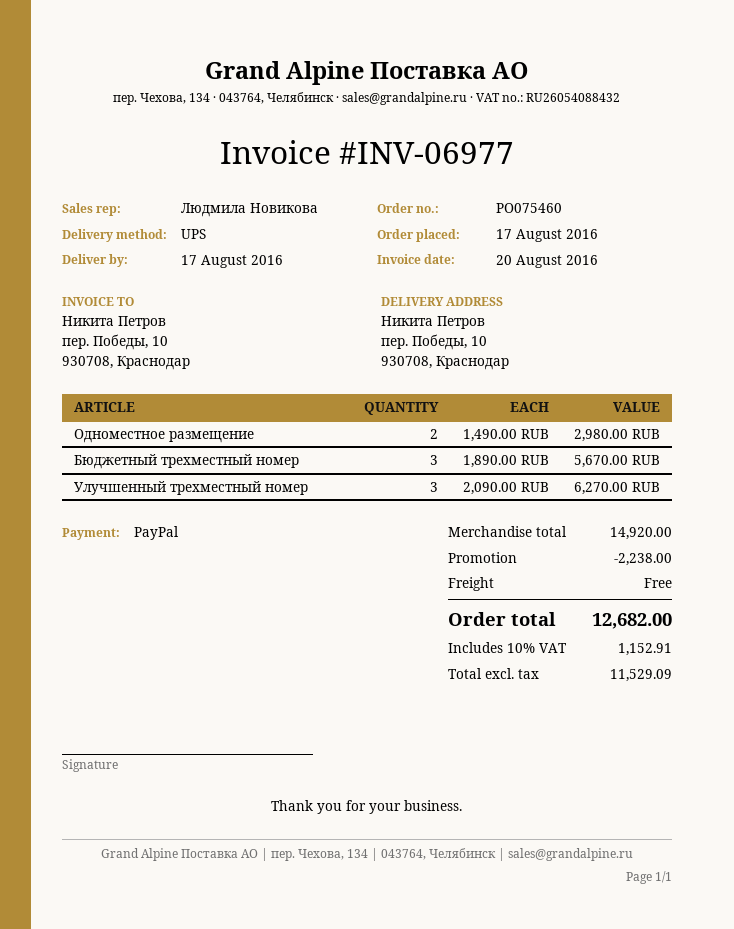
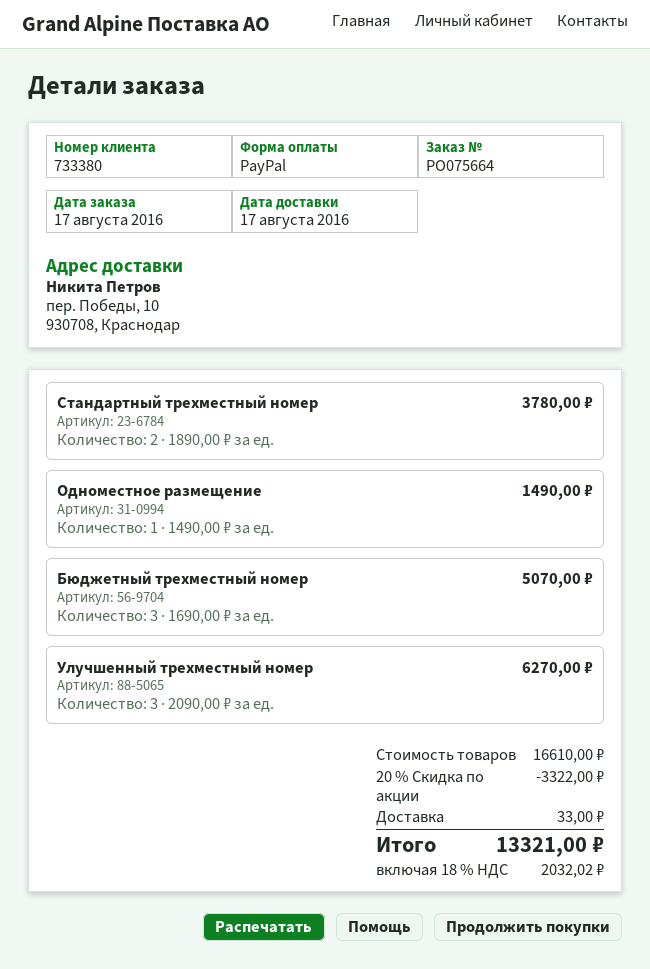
order number: PO075460 -> PO075664
Одноместное размещение: 2 x 1490.00 = 2980.00 -> 1 x 1490.00 = 1490.00
Бюджетный трехместный номер: 3 x 1890.00 = 5670.00 -> 3 x 1690.00 = 5070.00
Стандартный трехместный номер: none -> 2 x 1890.00 = 3780.00
subtotal: 14920.00 -> 16610.00
discount: 2238.00 -> 3322.00
shipping: 0.00 -> 33.00
tax: 10% = 1152.91 -> 18% = 2032.02
total: 12682.00 -> 13321.00

